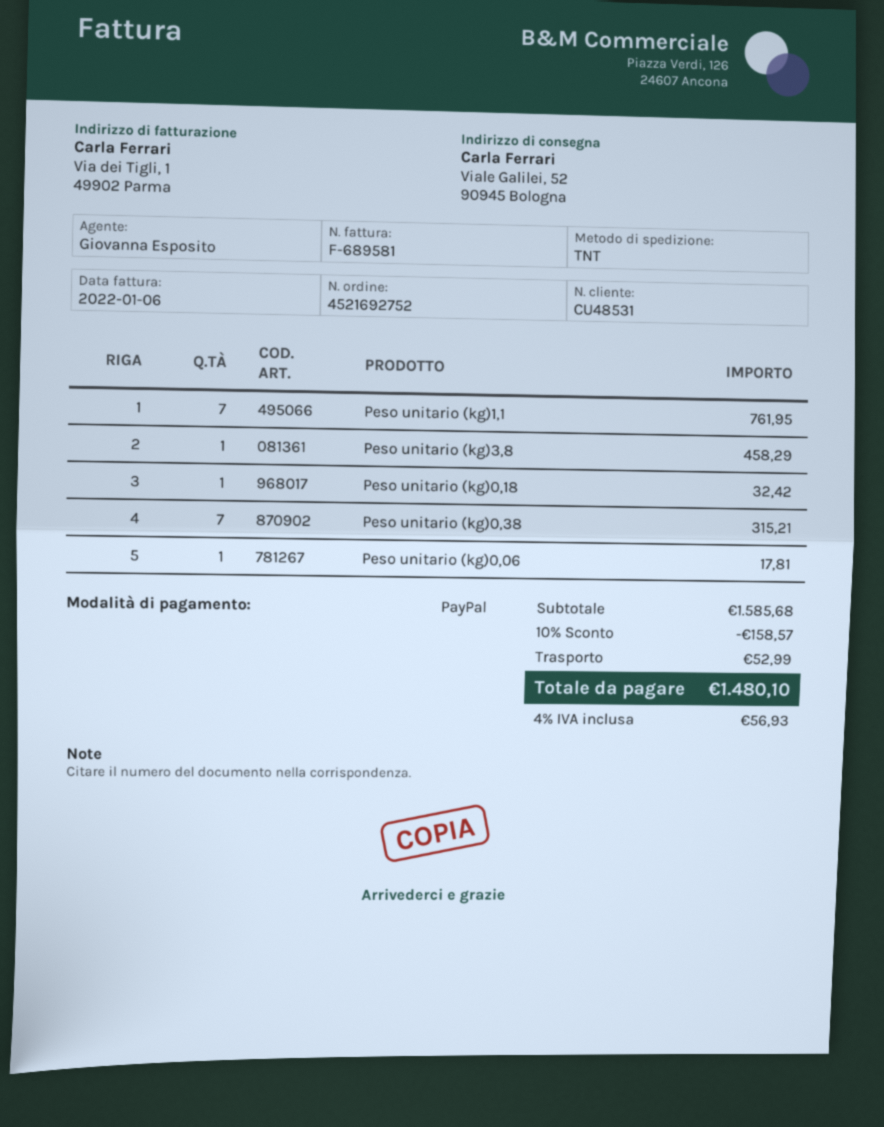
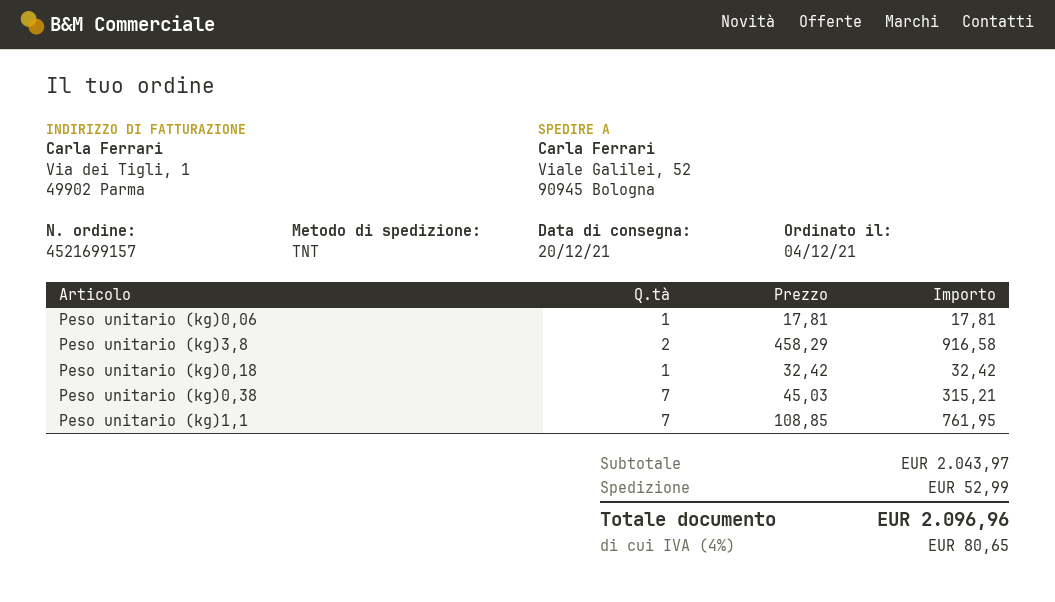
order number: 4521692752 -> 4521699157
Peso unitario (kg)3,8: 1 for 458.29 -> 2 for 916.58
subtotal: 1585.68 -> 2043.97
discount: 10% = 158.57 -> none
tax: 4% = 56.93 -> 4% = 80.65
total: 1480.10 -> 2096.96

